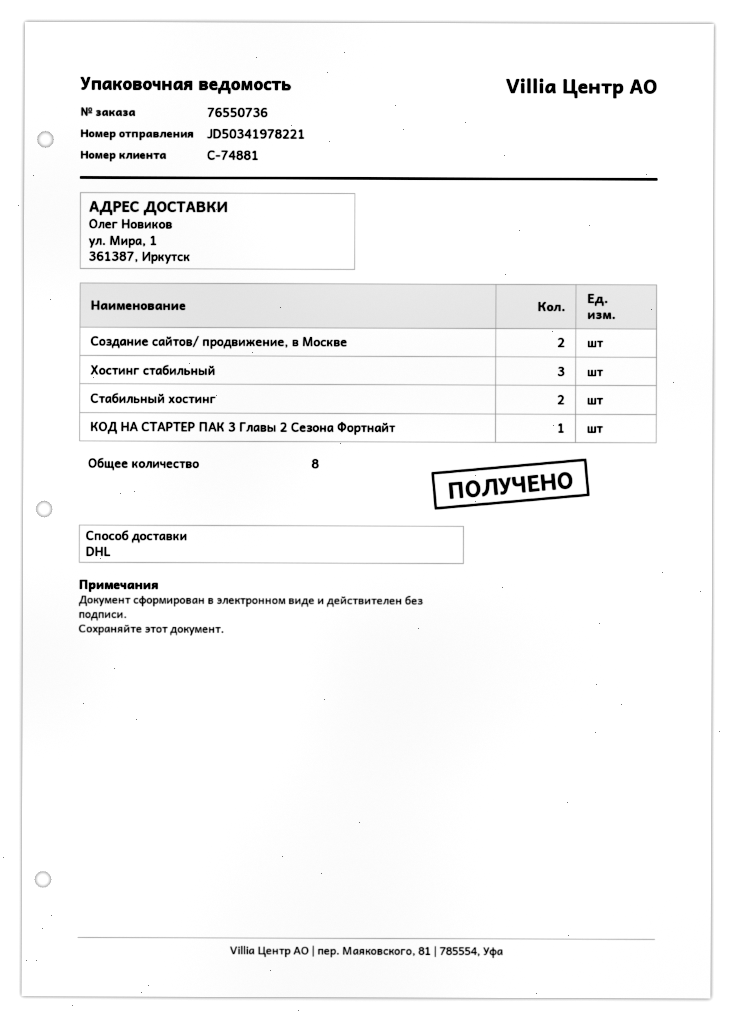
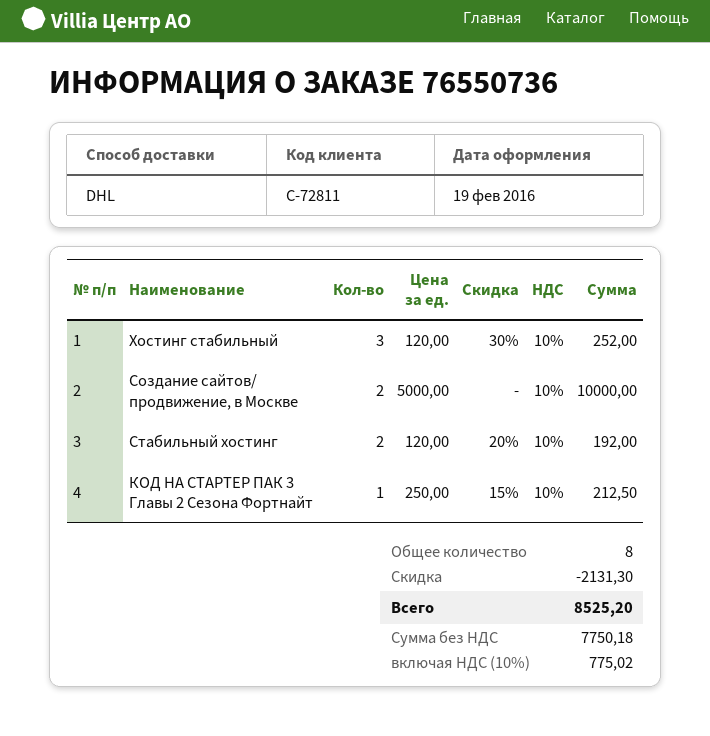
customer number: C-74881 -> C-72811

